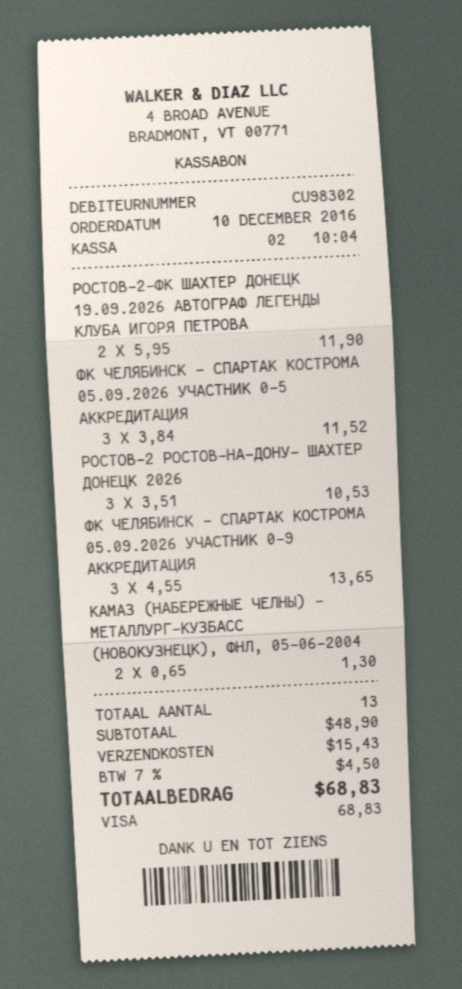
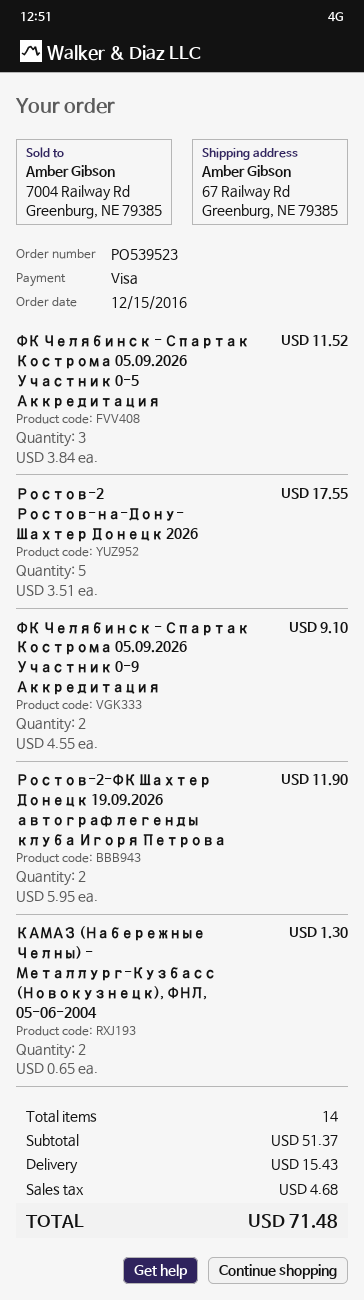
order date: 2016-12-10 -> 2016-12-15
РОСТОВ-2 РОСТОВ-НА-ДОНУ- ШАХТЕР ДОНЕЦК 2026: 3 x 3.51 = 10.53 -> 5 x 3.51 = 17.55
ФК ЧЕЛЯБИНСК - СПАРТАК КОСТРОМА 05.09.2026 УЧАСТНИК 0-9 АККРЕДИТАЦИЯ: 3 x 4.55 = 13.65 -> 2 x 4.55 = 9.10
total quantity: 13 -> 14
subtotal: 48.90 -> 51.37
tax: 4.50 -> 4.68
total: 68.83 -> 71.48

